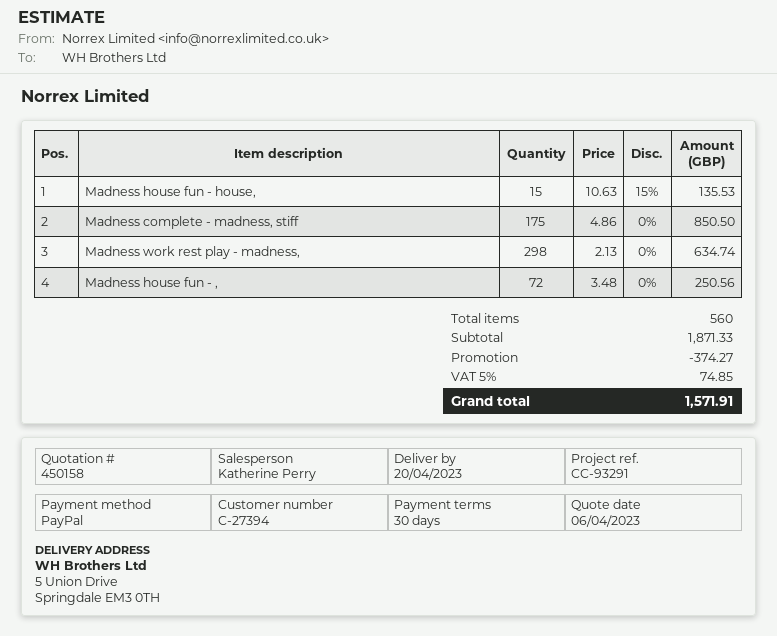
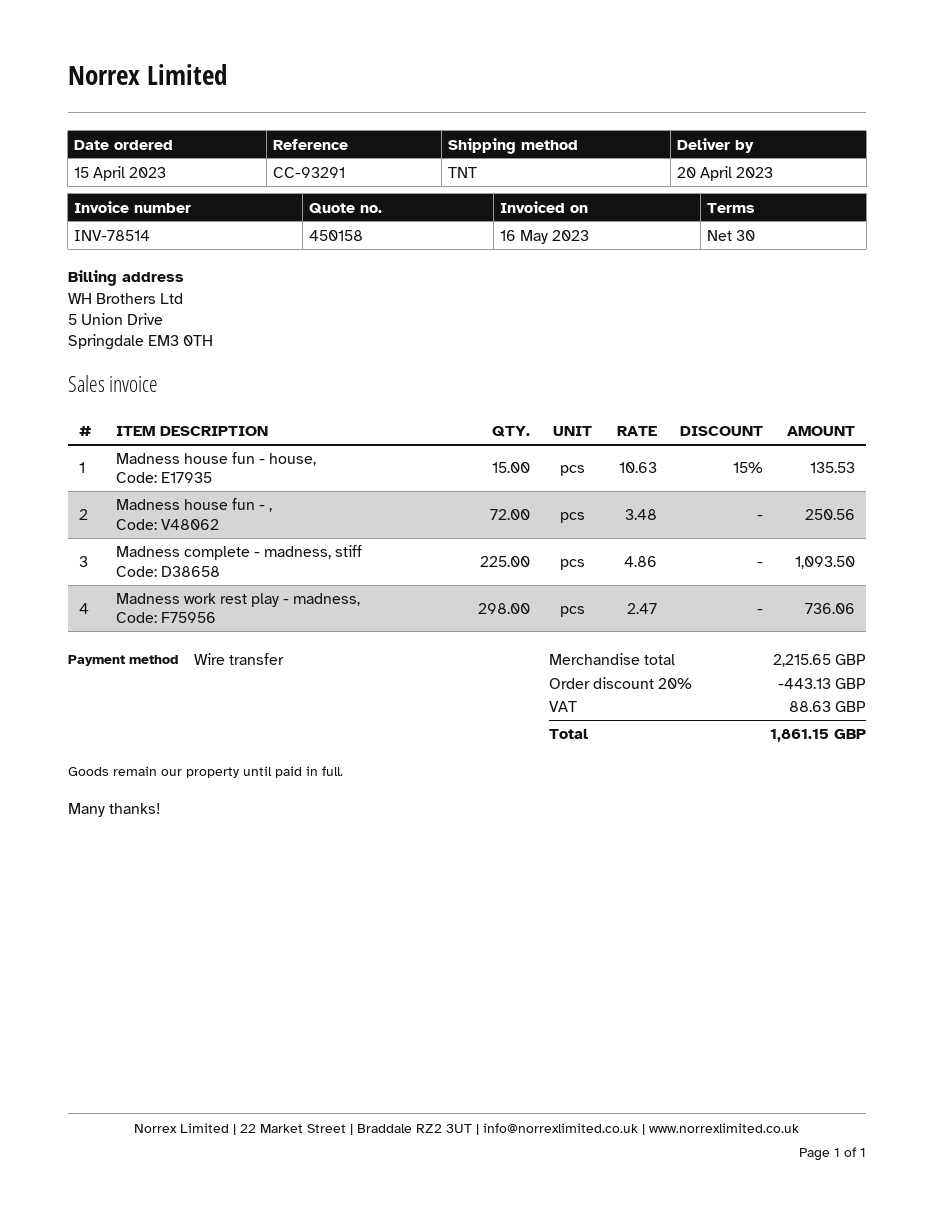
payment method: PayPal -> bank transfer
Madness complete - madness, stiff: 175 x 4.86 = 850.50 -> 225 x 4.86 = 1093.50
Madness work rest play - madness,: 298 x 2.13 = 634.74 -> 298 x 2.47 = 736.06
subtotal: 1871.33 -> 2215.65
discount: 374.27 -> 443.13
tax: 74.85 -> 88.63
total: 1571.91 -> 1861.15

